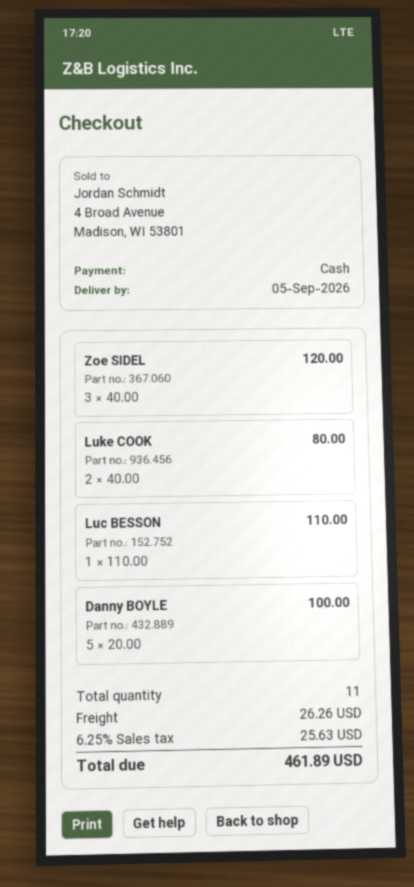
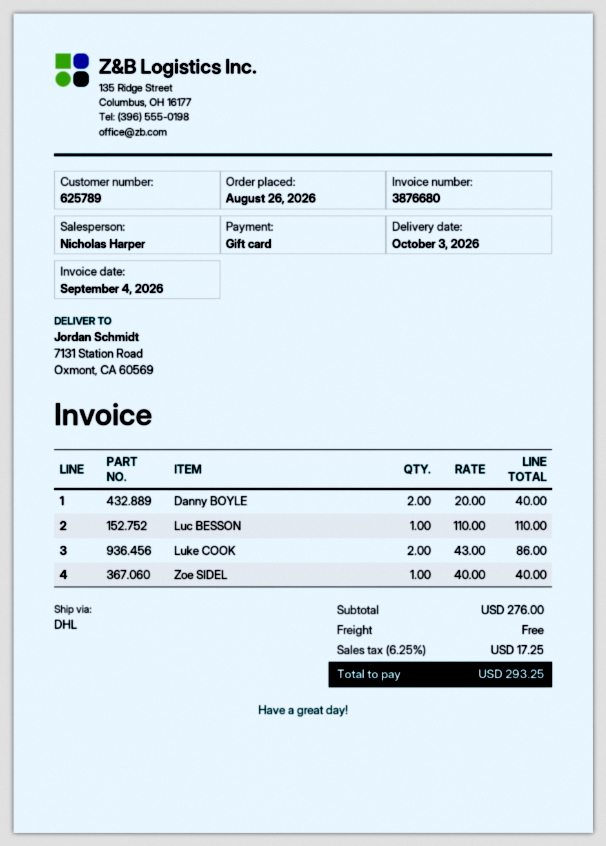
delivery date: 2026-09-05 -> 2026-10-03
payment method: cash -> gift card
Zoe SIDEL: 3 x 40.00 = 120.00 -> 1 x 40.00 = 40.00
Luke COOK: 2 x 40.00 = 80.00 -> 2 x 43.00 = 86.00
Danny BOYLE: 5 x 20.00 = 100.00 -> 2 x 20.00 = 40.00
shipping: 26.26 -> 0.00
tax: 6.25% = 25.63 -> 6.25% = 17.25
total: 461.89 -> 293.25

